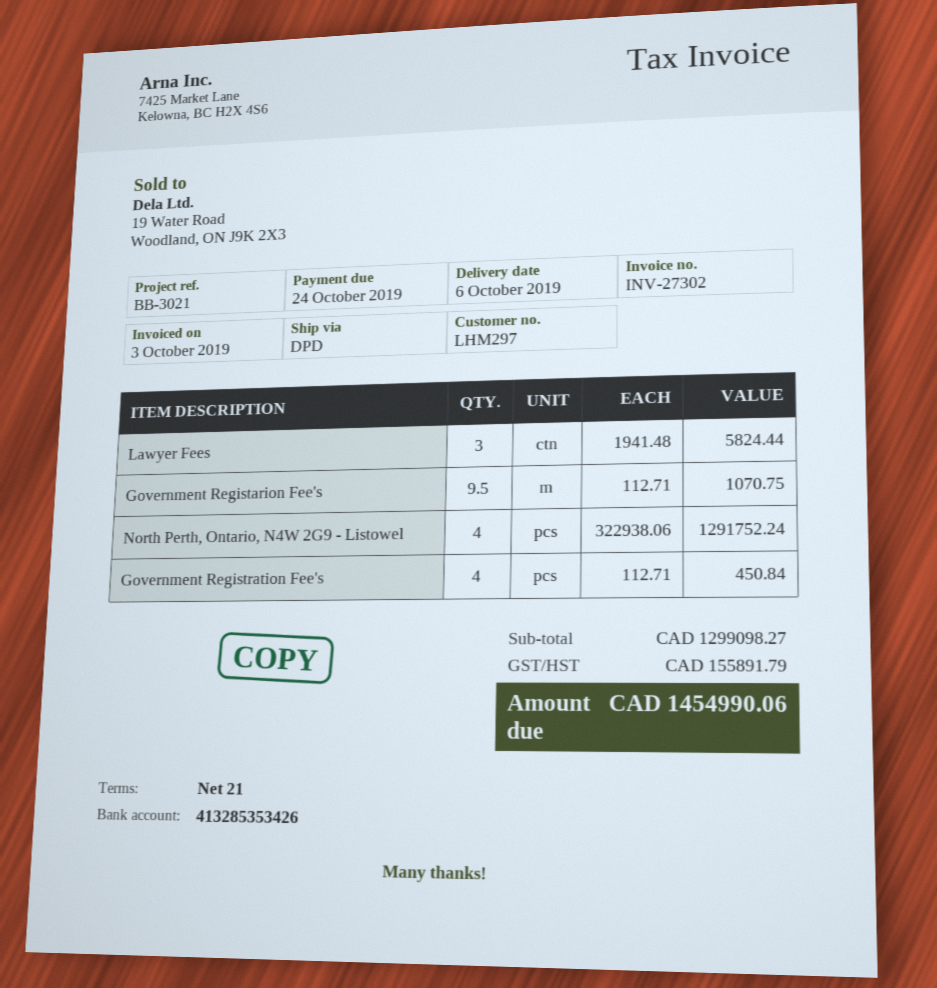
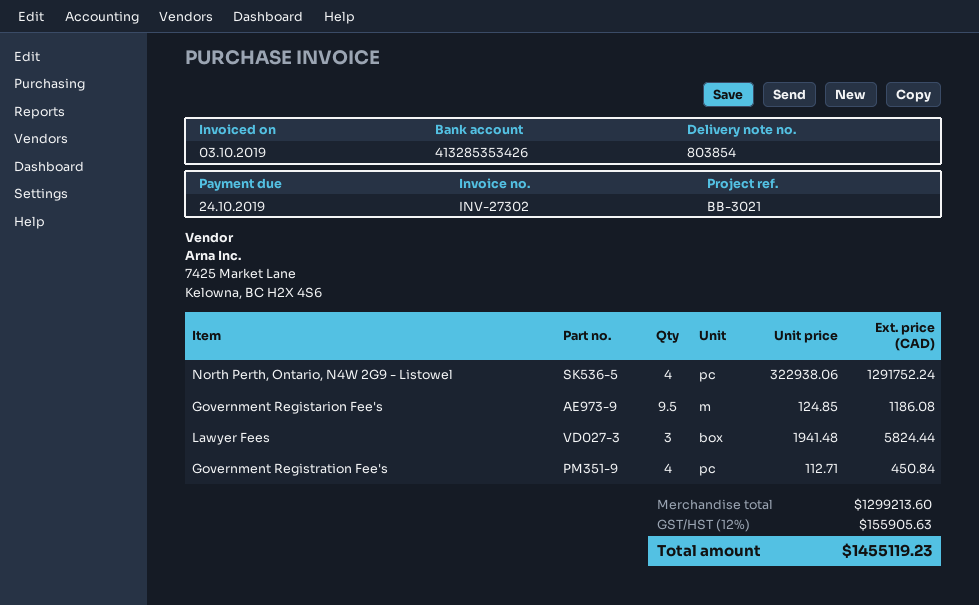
Government Registarion Fee's: 9.5 x 112.71 = 1070.75 -> 9.5 x 124.85 = 1186.08
subtotal: 1299098.27 -> 1299213.60
tax: 155891.79 -> 155905.63
total: 1454990.06 -> 1455119.23

